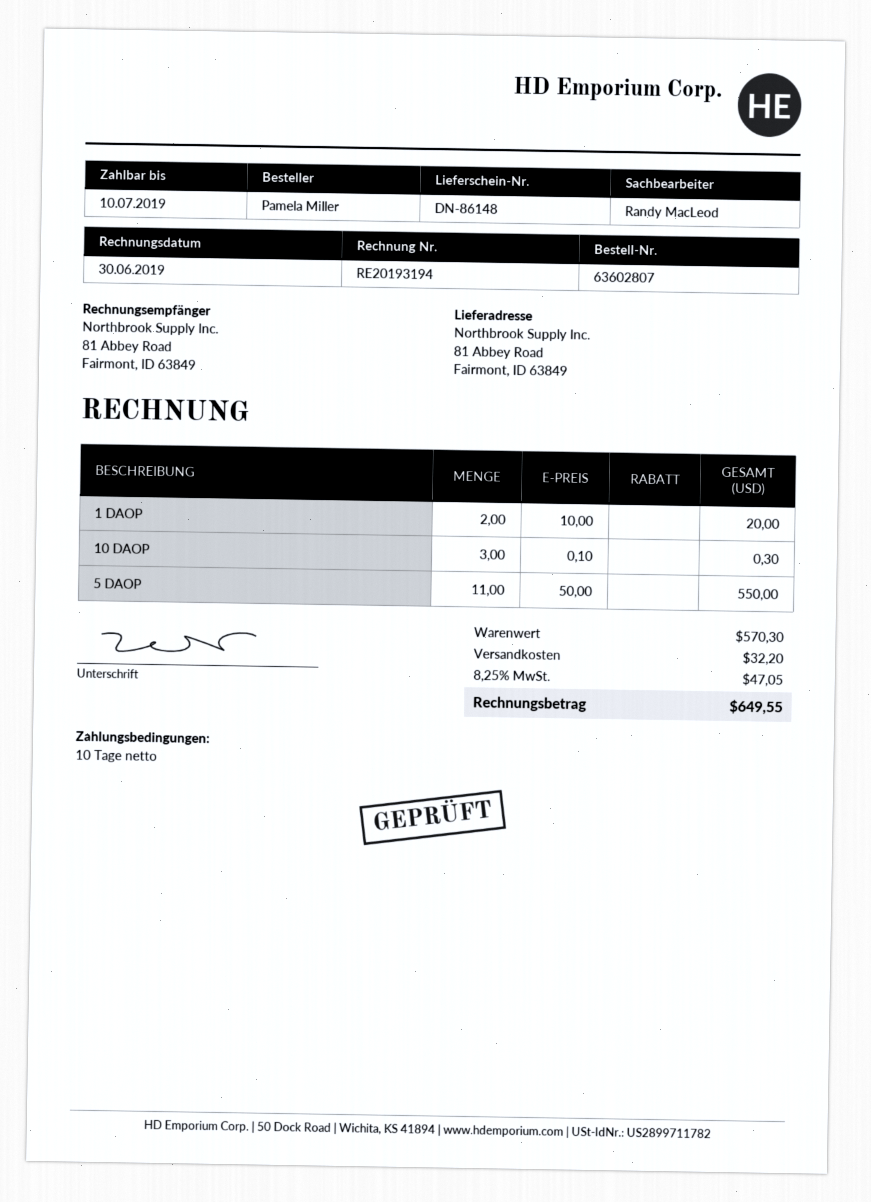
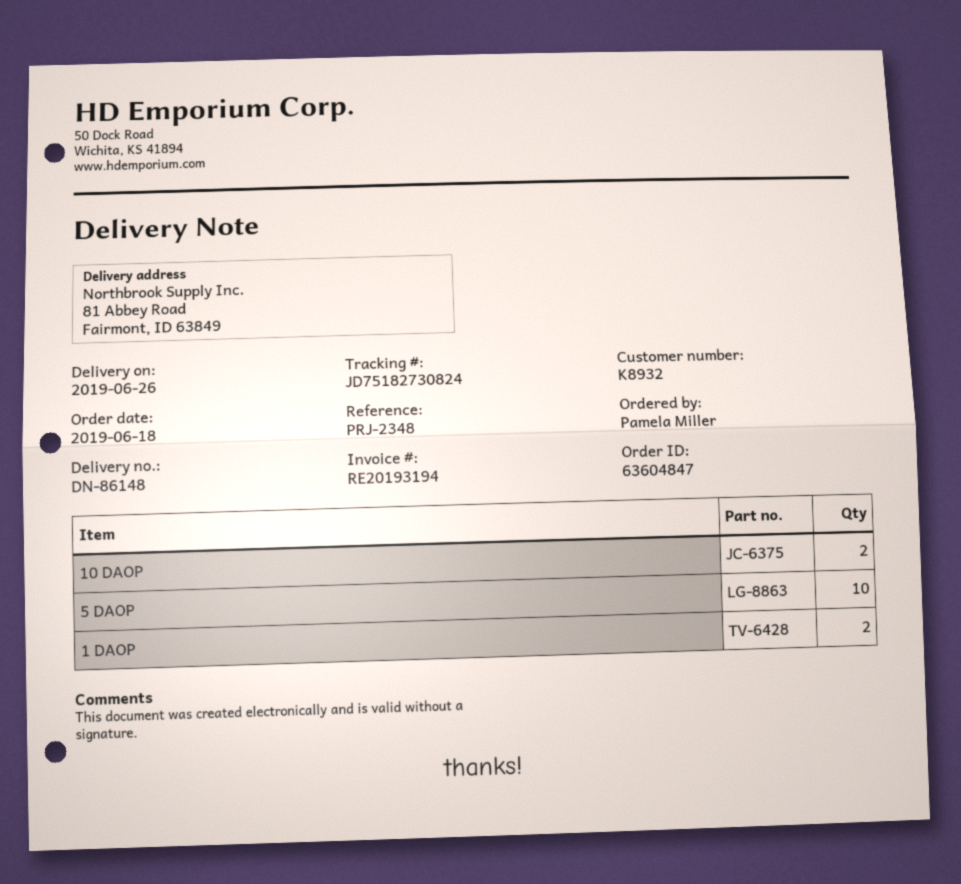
order number: 63602807 -> 63604847
10 DAOP: 3 -> 2
5 DAOP: 11 -> 10

